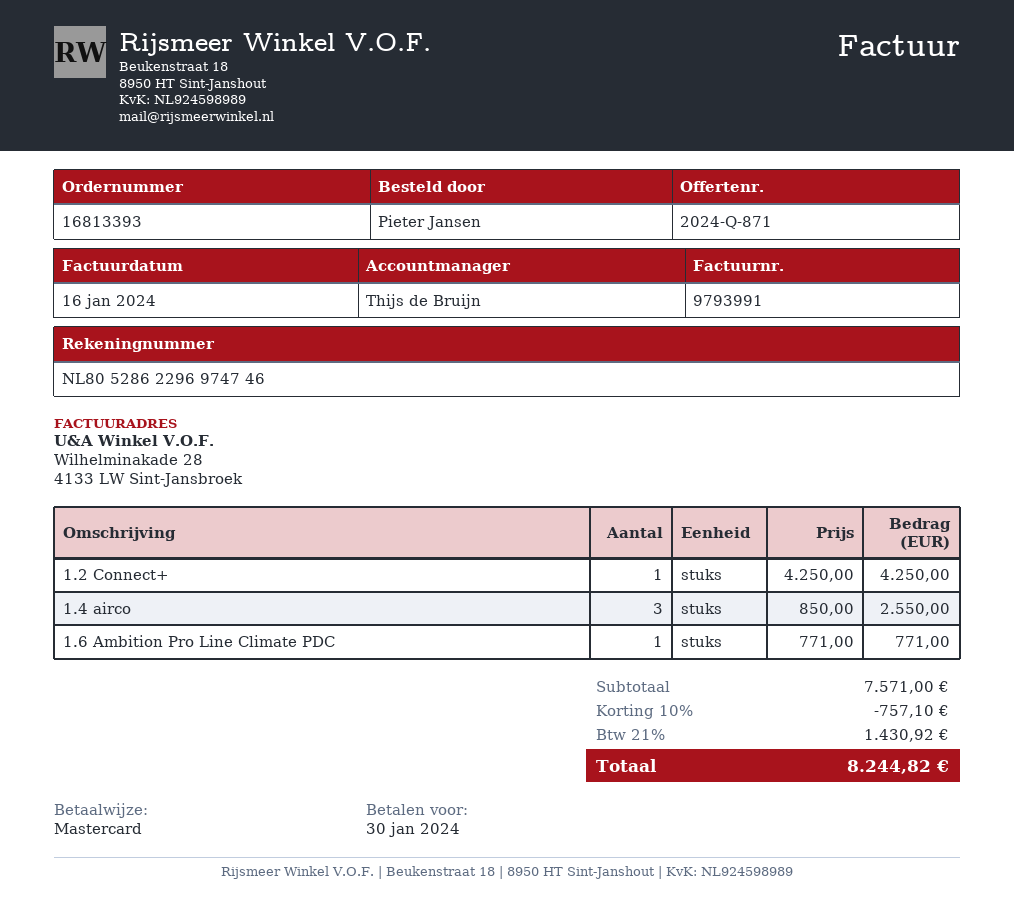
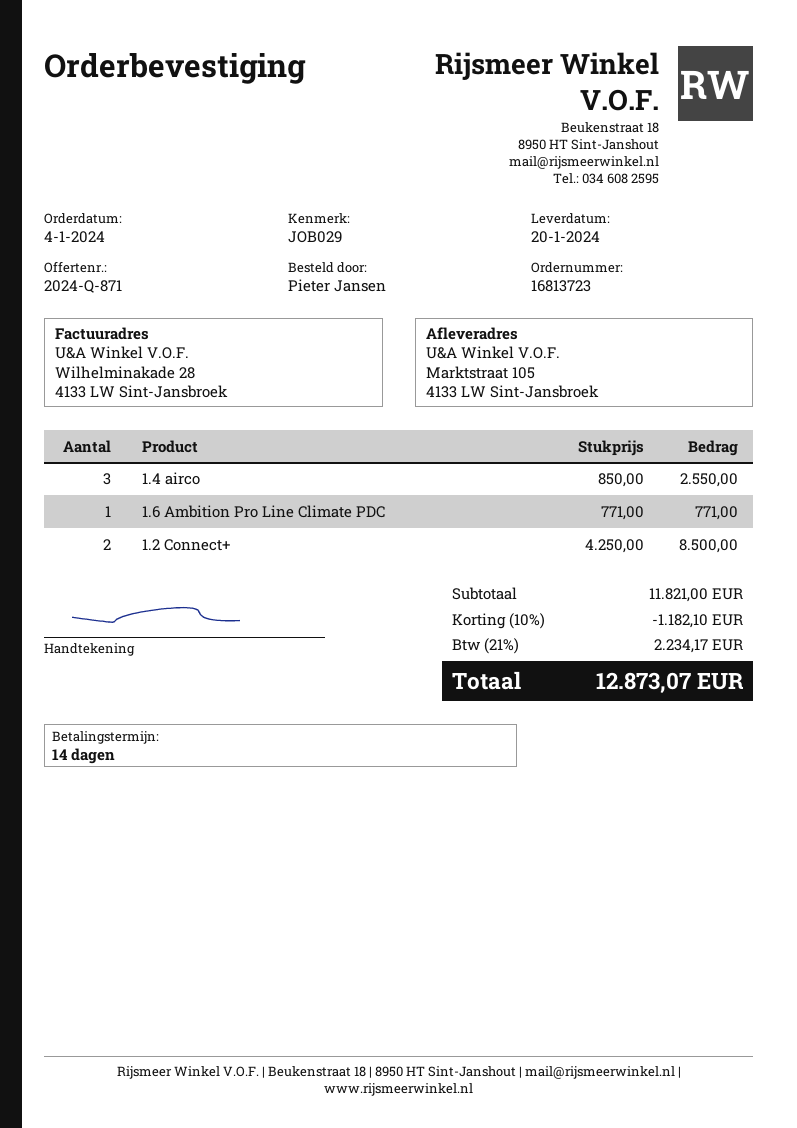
order number: 16813393 -> 16813723
1.2 Connect+: 1 x 4250.00 = 4250.00 -> 2 x 4250.00 = 8500.00
subtotal: 7571.00 -> 11821.00
discount: 10% = 757.10 -> 10% = 1182.10
tax: 21% = 1430.92 -> 21% = 2234.17
total: 8244.82 -> 12873.07

